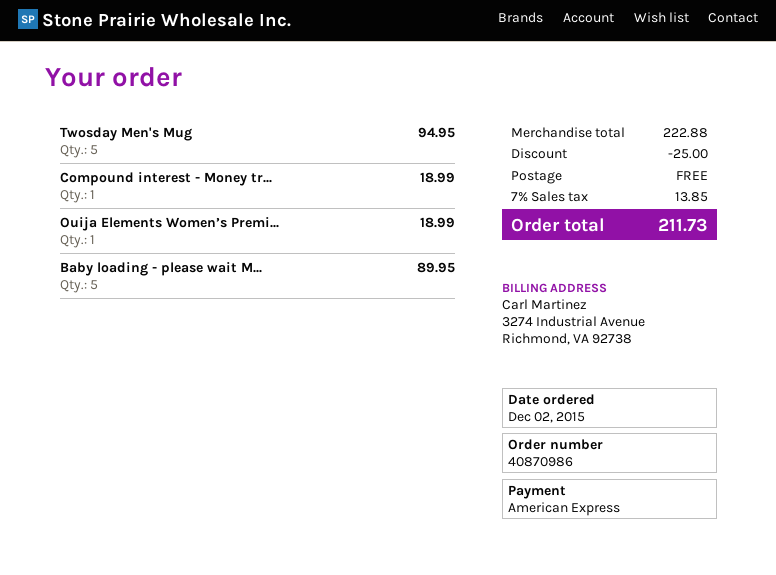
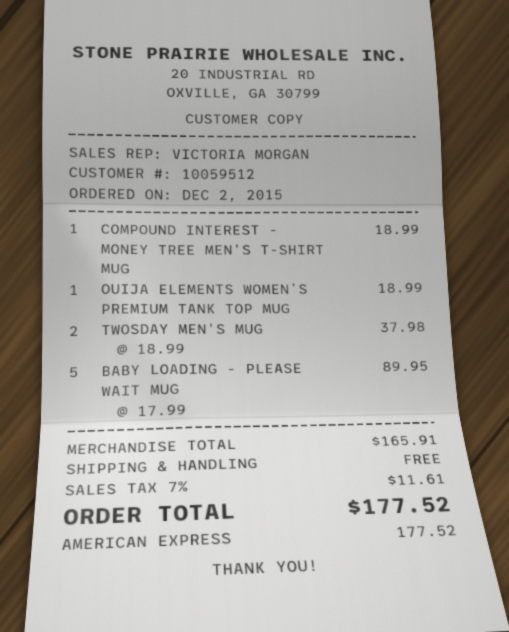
Twosday Men's Mug: 5 for 94.95 -> 2 for 37.98
subtotal: 222.88 -> 165.91
discount: 25.00 -> none
tax: 7% = 13.85 -> 7% = 11.61
total: 211.73 -> 177.52

